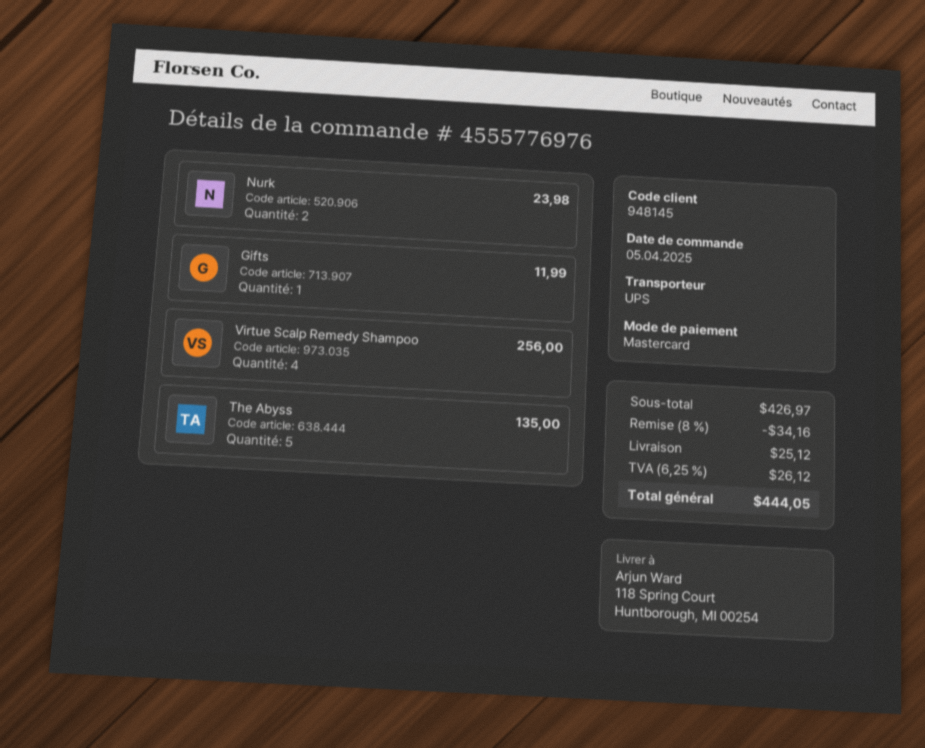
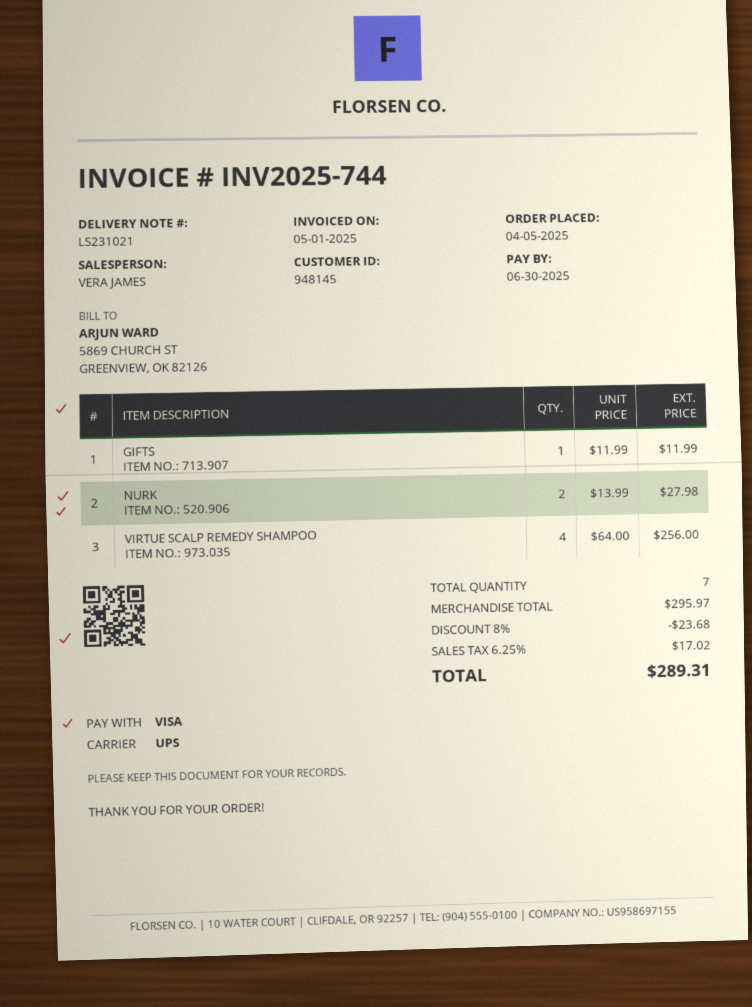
payment method: Mastercard -> Visa
Nurk: 2 for 23.98 -> 2 for 27.98
The Abyss: 5 for 135.00 -> none
subtotal: 426.97 -> 295.97
discount: 8% = 34.16 -> 8% = 23.68
shipping: 25.12 -> none
tax: 6.25% = 26.12 -> 6.25% = 17.02
total: 444.05 -> 289.31

